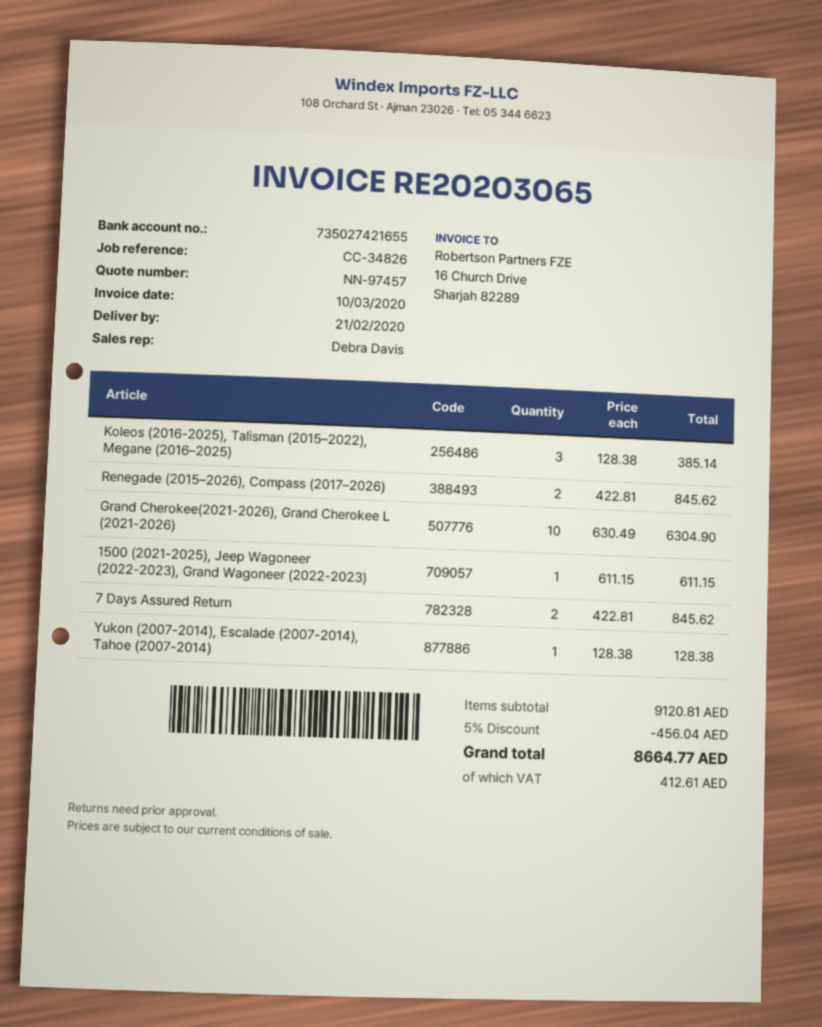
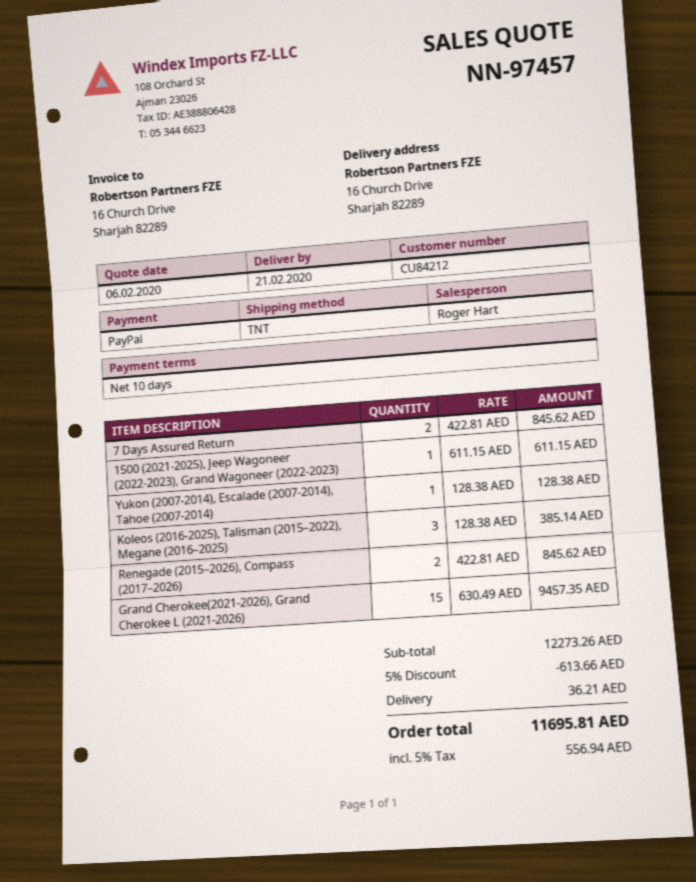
sales rep: Debra Davis -> Roger Hart
Grand Cherokee(2021-2026), Grand Cherokee L (2021-2026): 10 x 630.49 = 6304.90 -> 15 x 630.49 = 9457.35
subtotal: 9120.81 -> 12273.26
discount: 5% = 456.04 -> 5% = 613.66
shipping: none -> 36.21
tax: 412.61 -> 556.94
total: 8664.77 -> 11695.81

